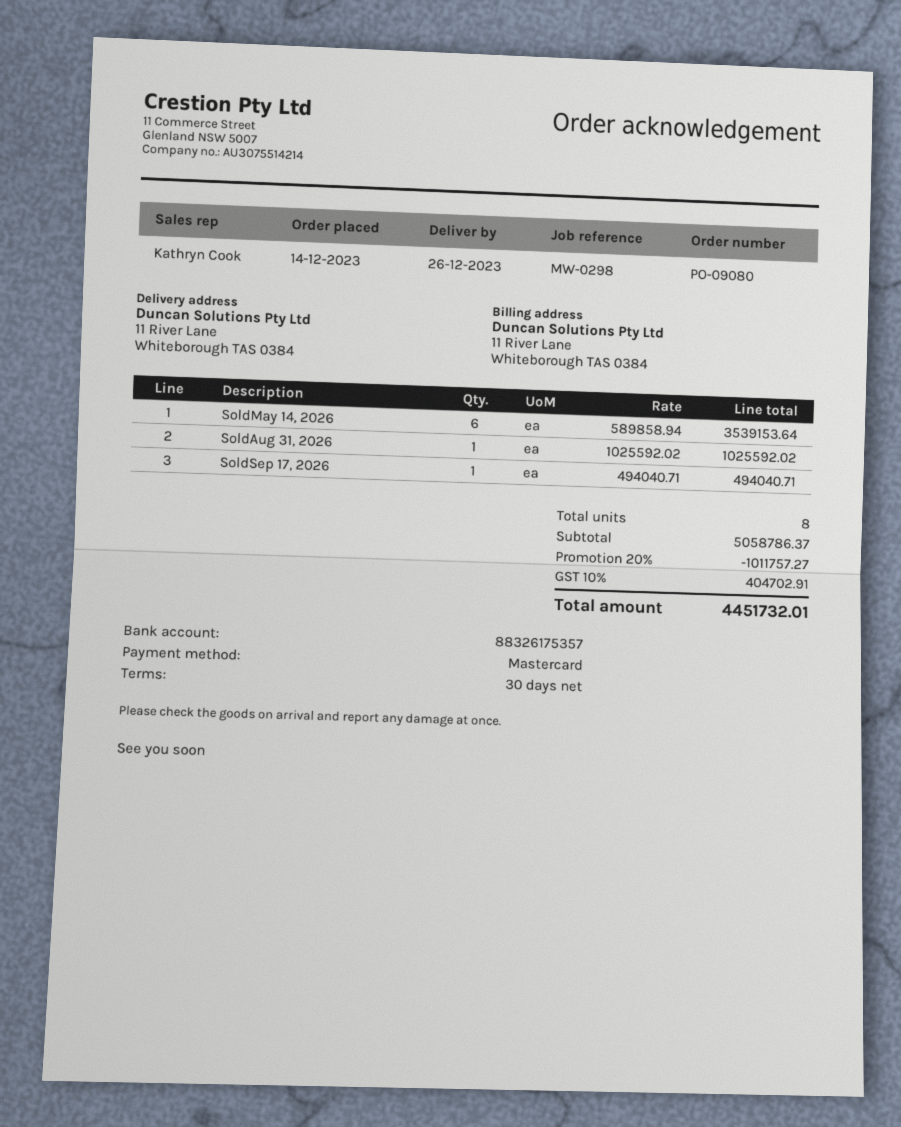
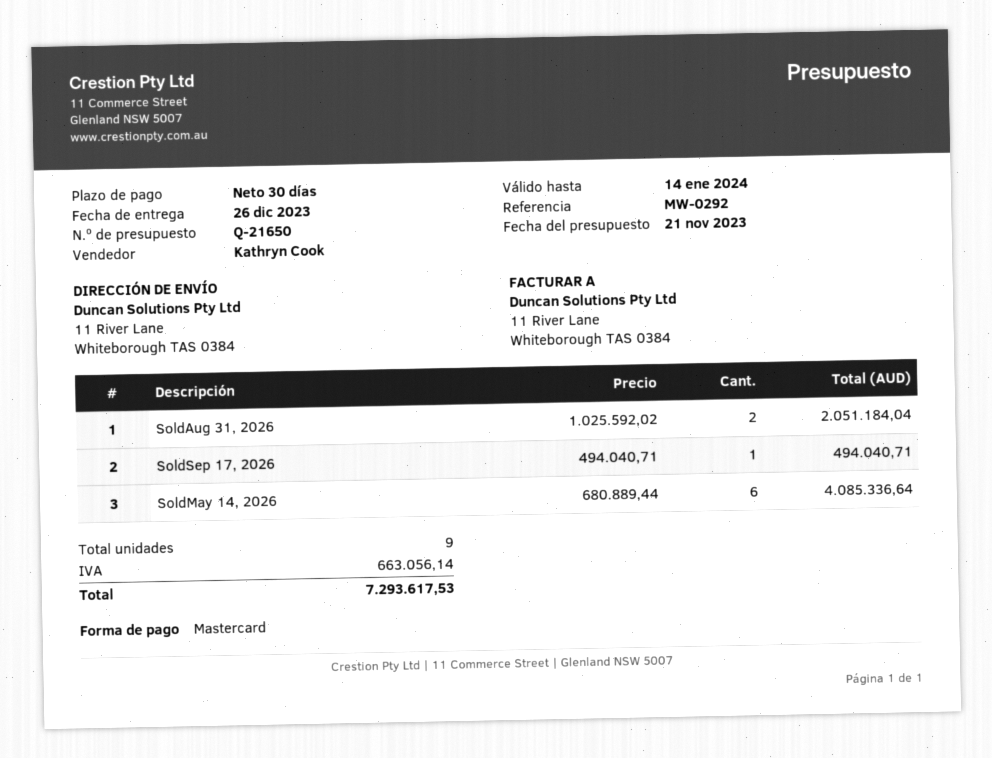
reference: MW-0298 -> MW-0292
SoldMay 14, 2026: 6 x 589858.94 = 3539153.64 -> 6 x 680889.44 = 4085336.64
SoldAug 31, 2026: 1 x 1025592.02 = 1025592.02 -> 2 x 1025592.02 = 2051184.04
total quantity: 8 -> 9
discount: 20% = 1011757.27 -> none
tax: 404702.91 -> 663056.14
total: 4451732.01 -> 7293617.53

